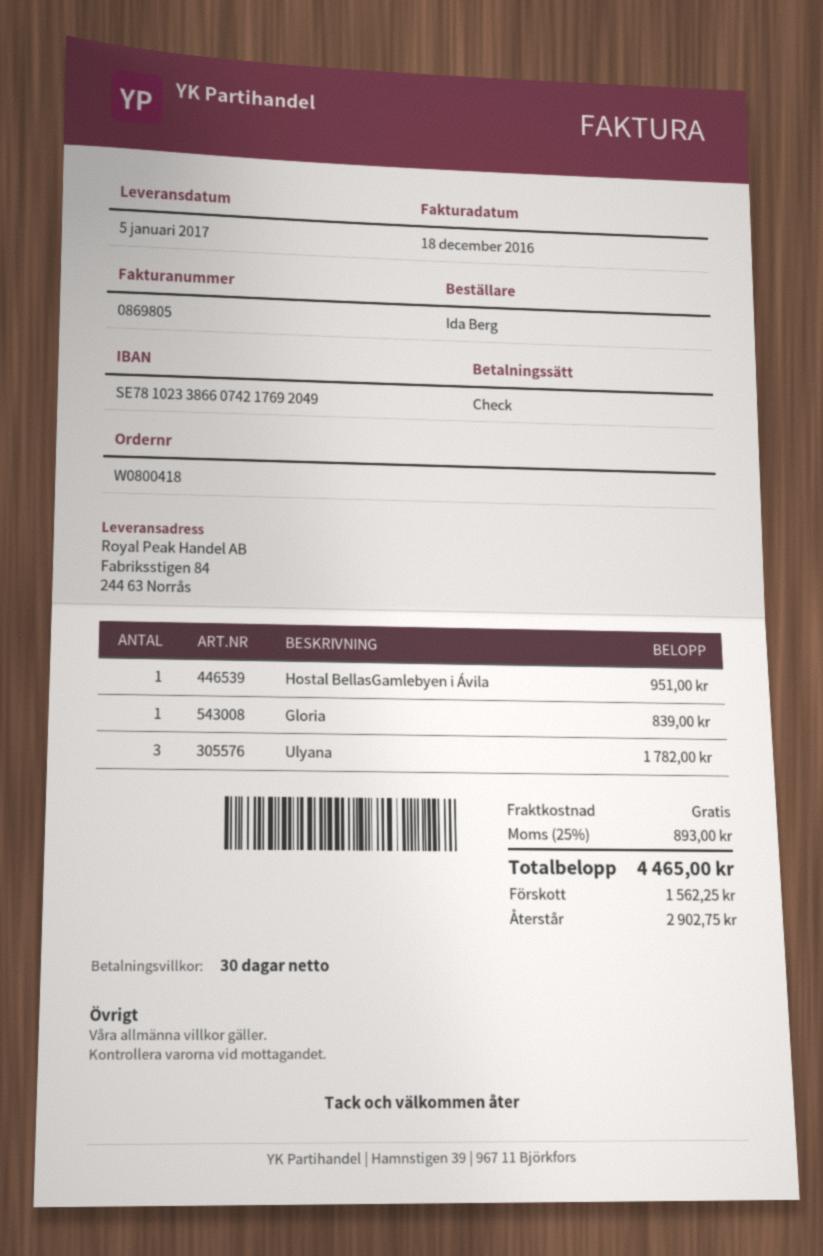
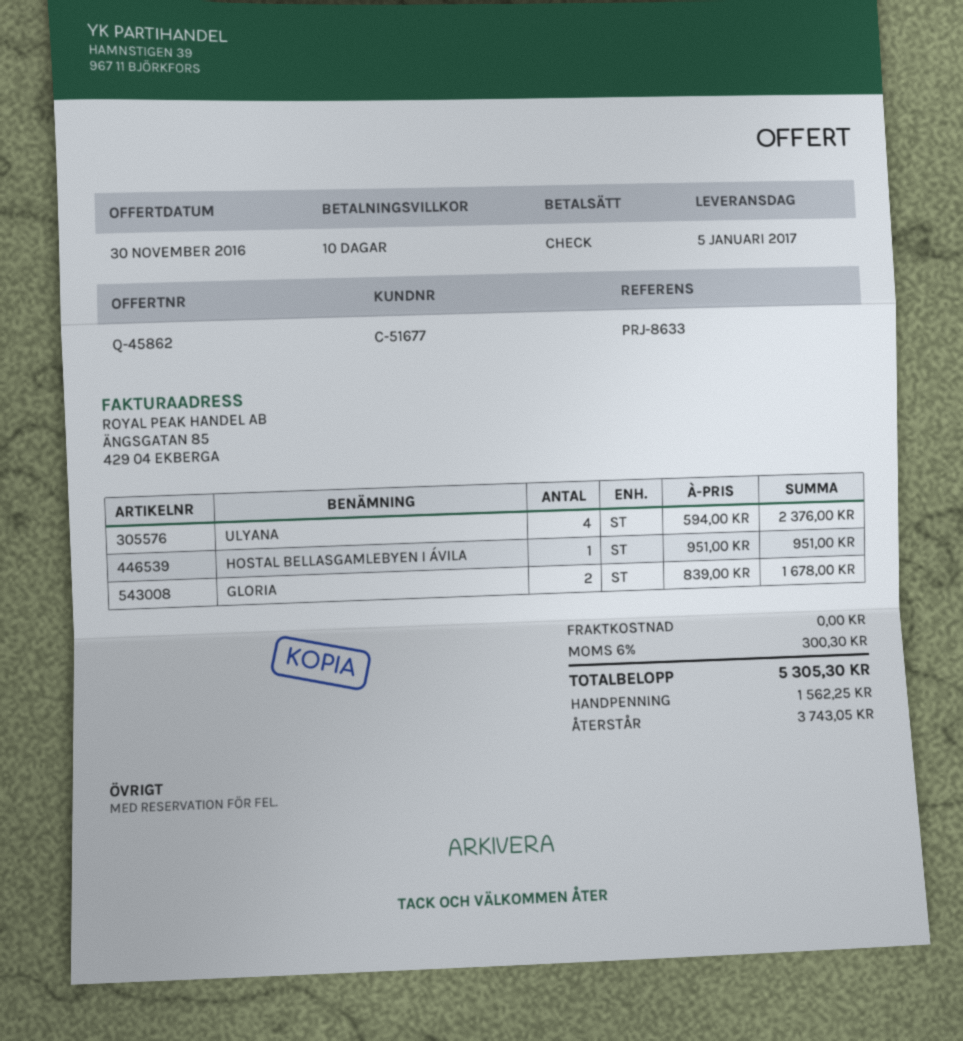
payment terms: 30 days -> 10 days
Gloria: 1 for 839.00 -> 2 for 1678.00
Ulyana: 3 for 1782.00 -> 4 for 2376.00
tax: 25% = 893.00 -> 6% = 300.30
total: 4465.00 -> 5305.30
balance: 2902.75 -> 3743.05

